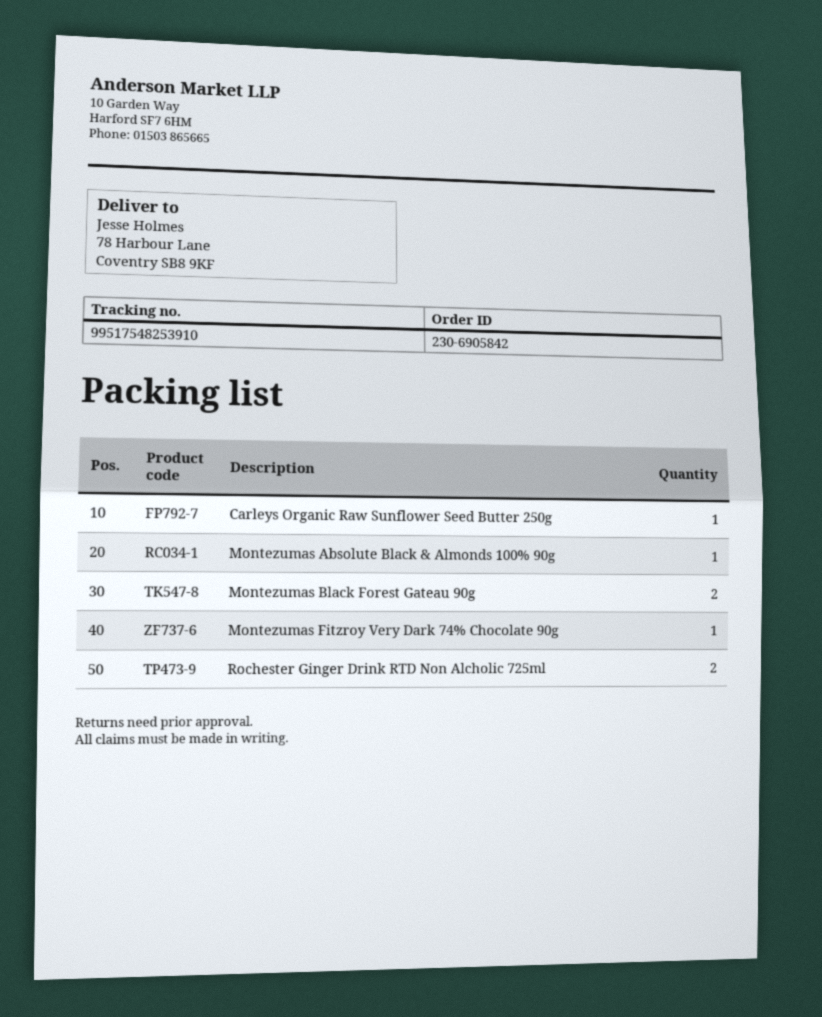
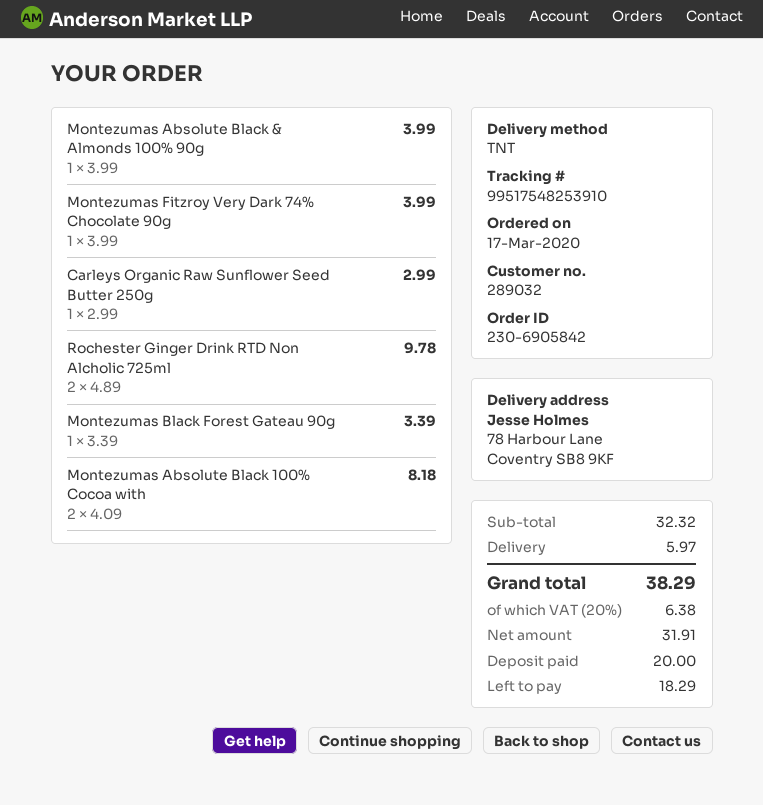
Montezumas Black Forest Gateau 90g: 2 -> 1
Montezumas Absolute Black 100% Cocoa with: none -> 2

